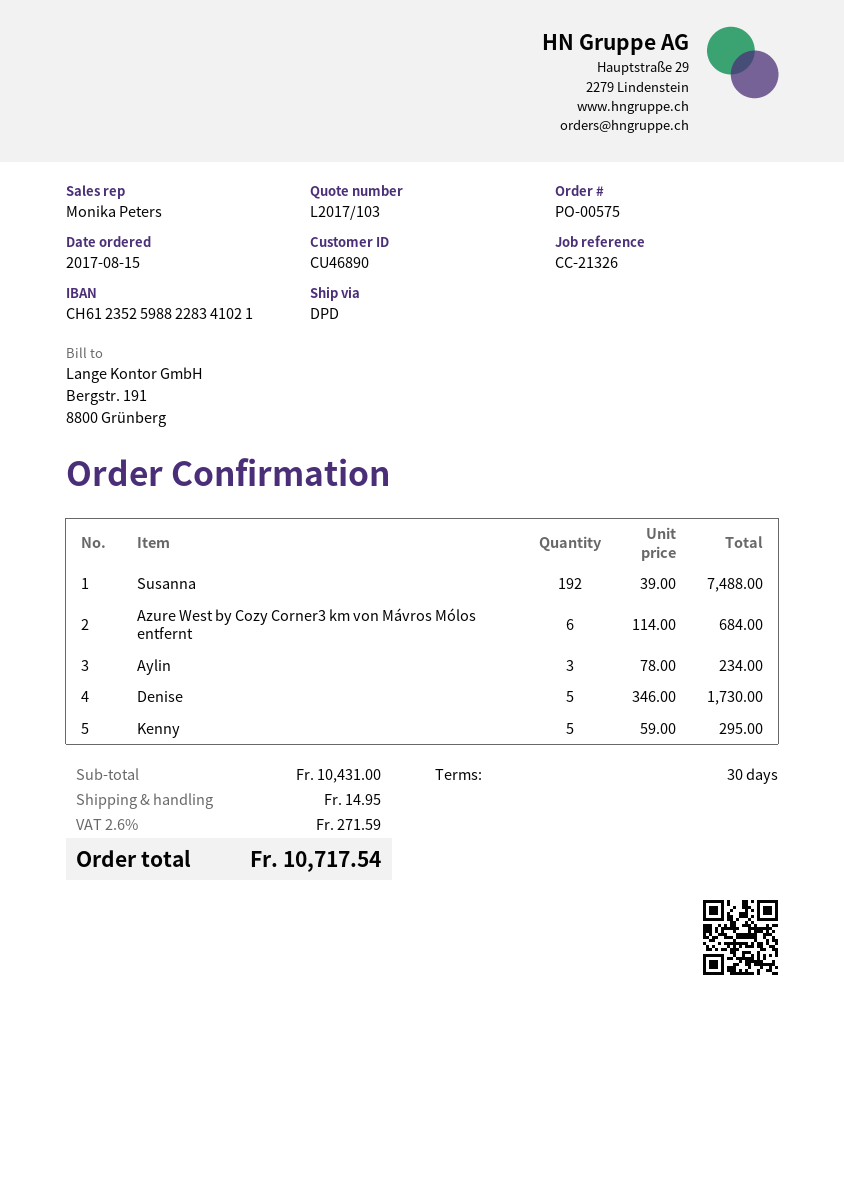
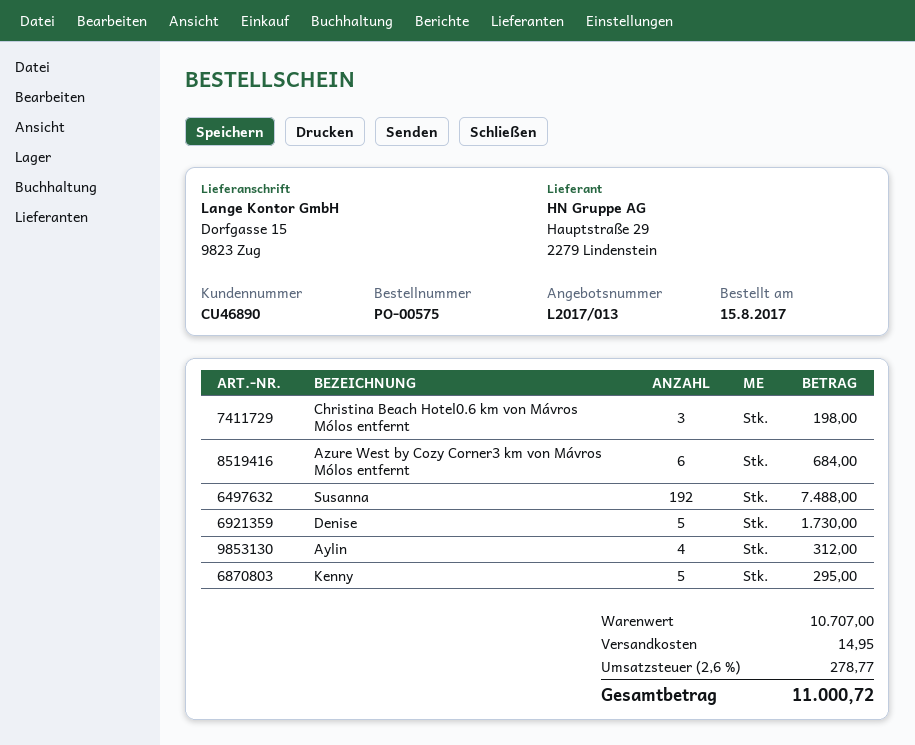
quote number: L2017/103 -> L2017/013
Aylin: 3 for 234.00 -> 4 for 312.00
Christina Beach Hotel0.6 km von Mávros Mólos entfernt: none -> 3 for 198.00
subtotal: 10431.00 -> 10707.00
tax: 2.6% = 271.59 -> 2.6% = 278.77
total: 10717.54 -> 11000.72

